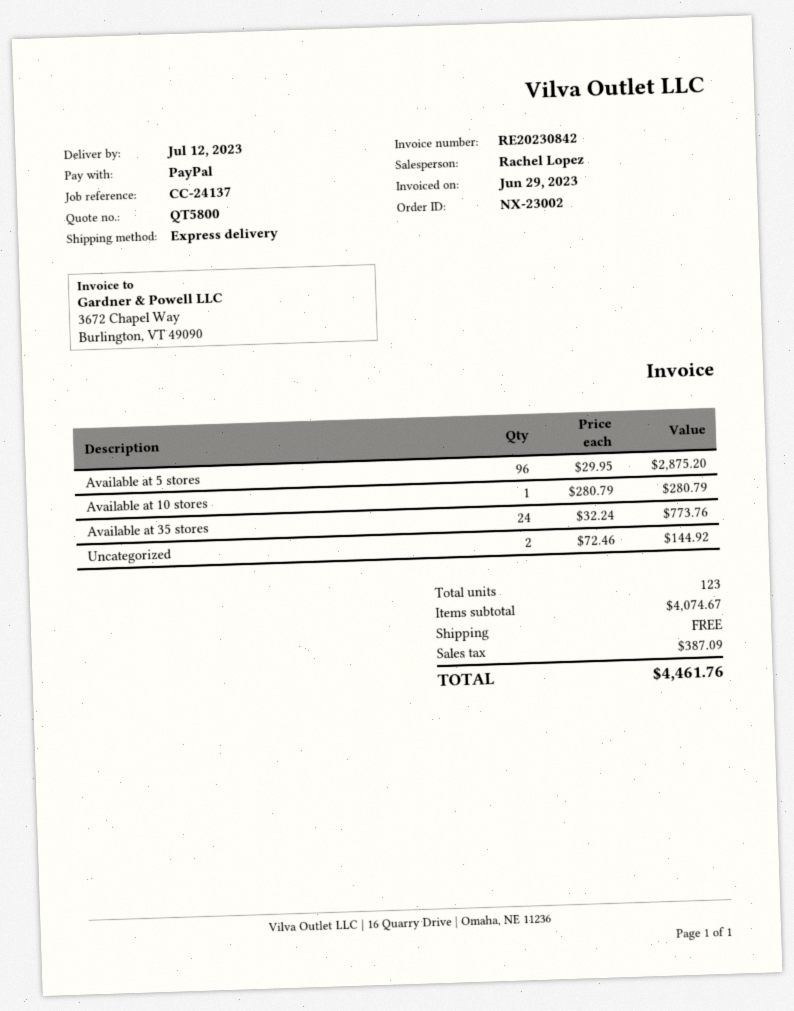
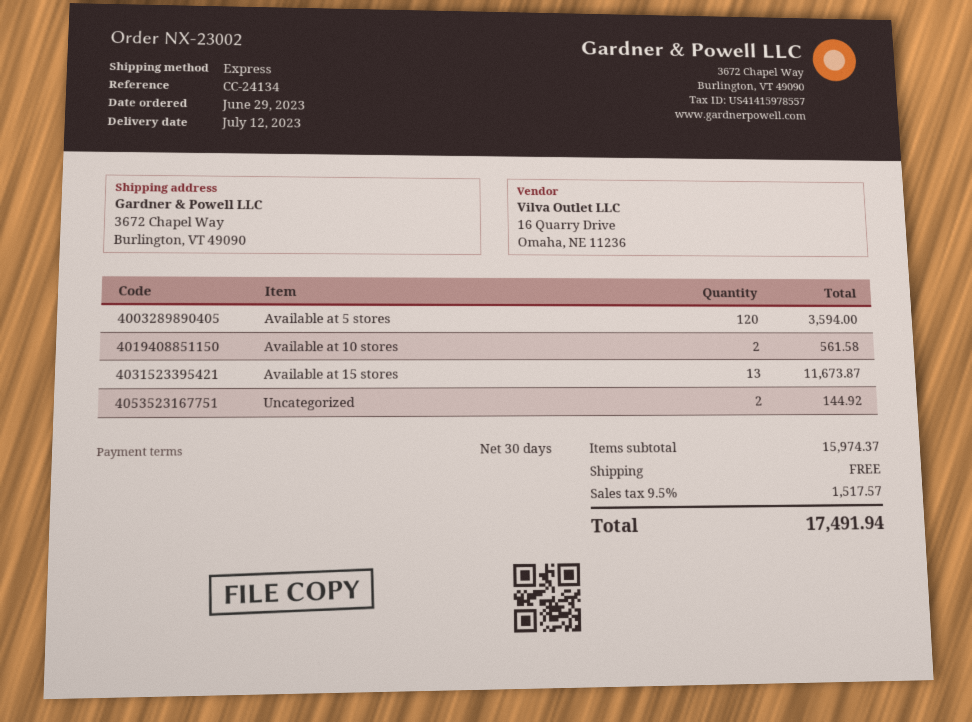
reference: CC-24137 -> CC-24134
Available at 5 stores: 96 for 2875.20 -> 120 for 3594.00
Available at 10 stores: 1 for 280.79 -> 2 for 561.58
Available at 35 stores: 24 for 773.76 -> none
Available at 15 stores: none -> 13 for 11673.87
subtotal: 4074.67 -> 15974.37
tax: 387.09 -> 1517.57
total: 4461.76 -> 17491.94

